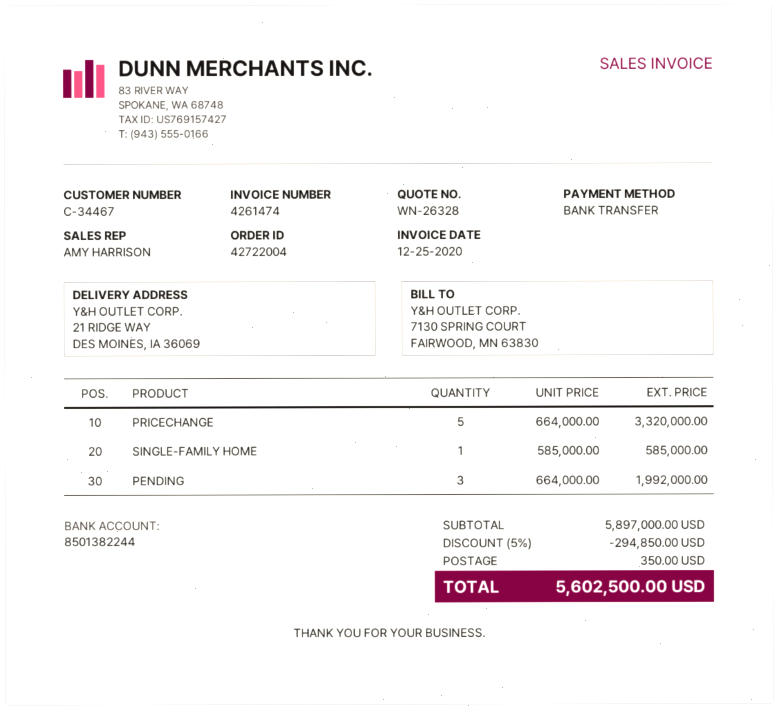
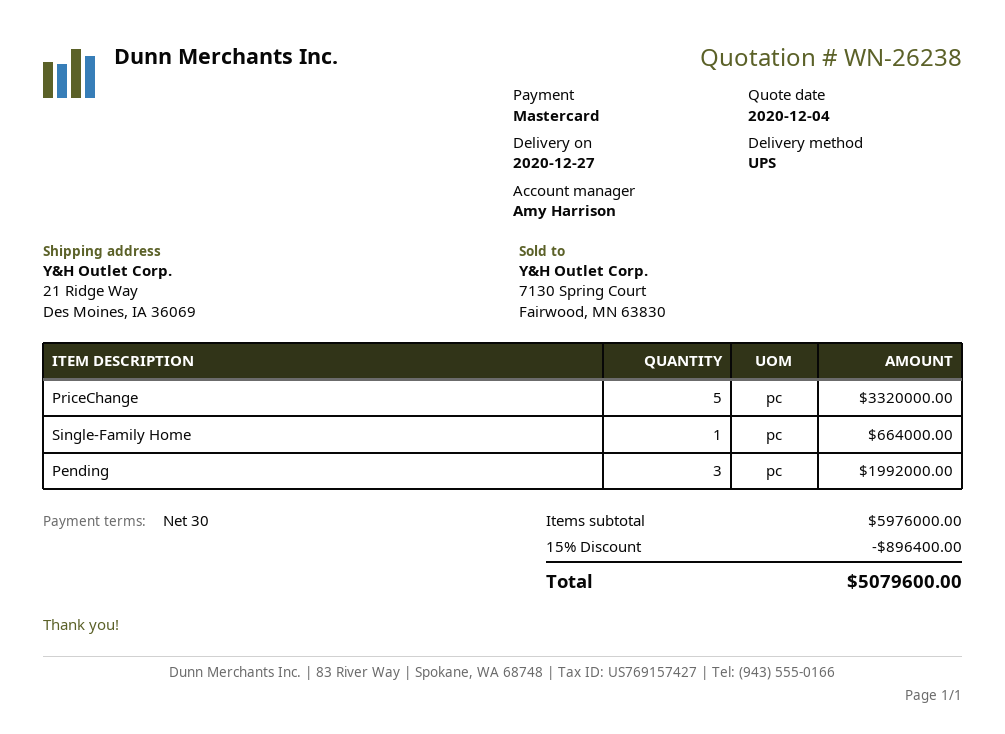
quote number: WN-26328 -> WN-26238
payment method: bank transfer -> Mastercard
SINGLE-FAMILY HOME: 1 for 585000.00 -> 1 for 664000.00
subtotal: 5897000.00 -> 5976000.00
discount: 5% = 294850.00 -> 15% = 896400.00
shipping: 350.00 -> none
total: 5602500.00 -> 5079600.00

